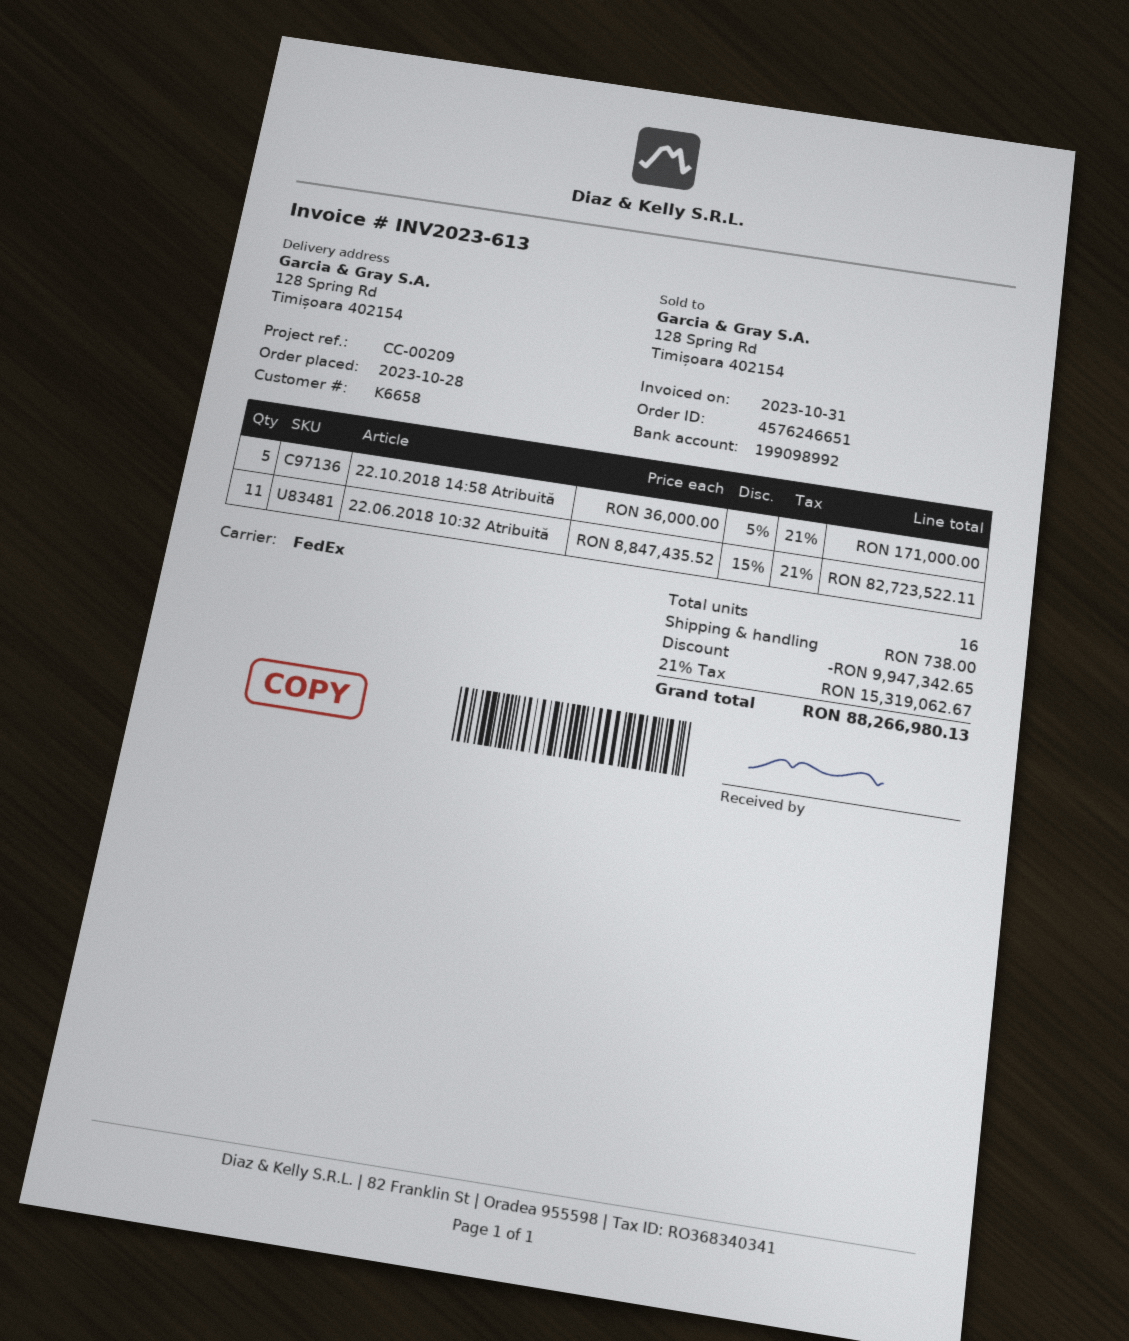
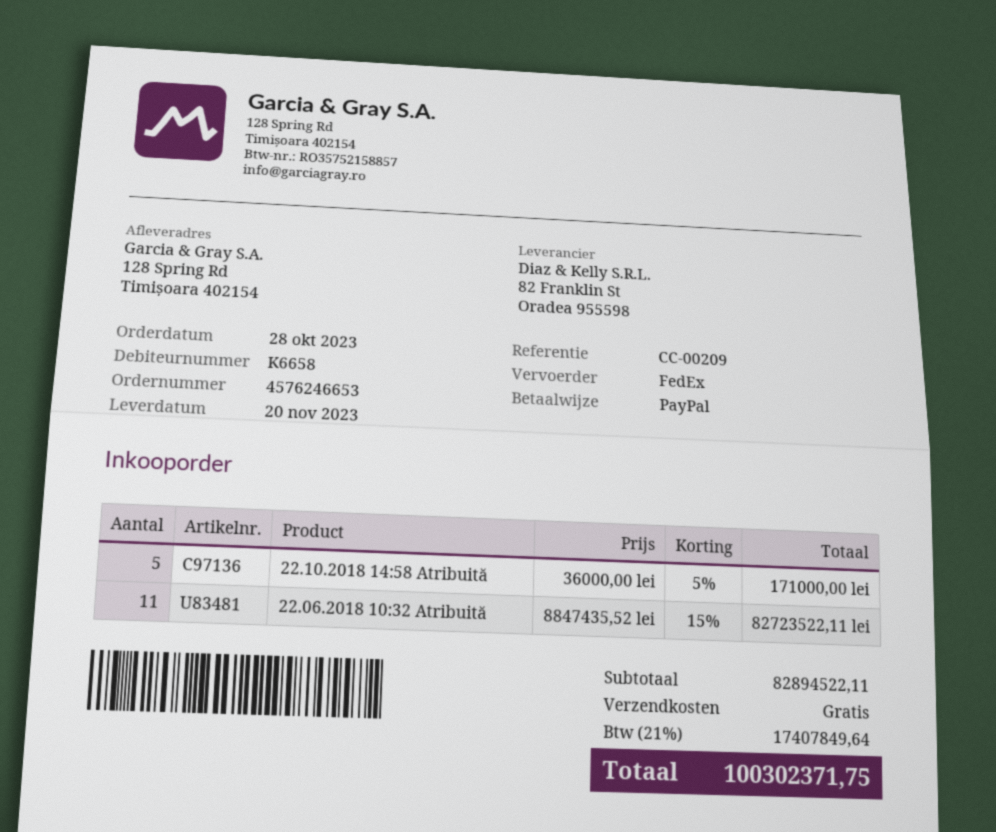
order number: 4576246651 -> 4576246653
discount: 9947342.65 -> none
shipping: 738.00 -> 0.00
tax: 21% = 15319062.67 -> 21% = 17407849.64
total: 88266980.13 -> 100302371.75

